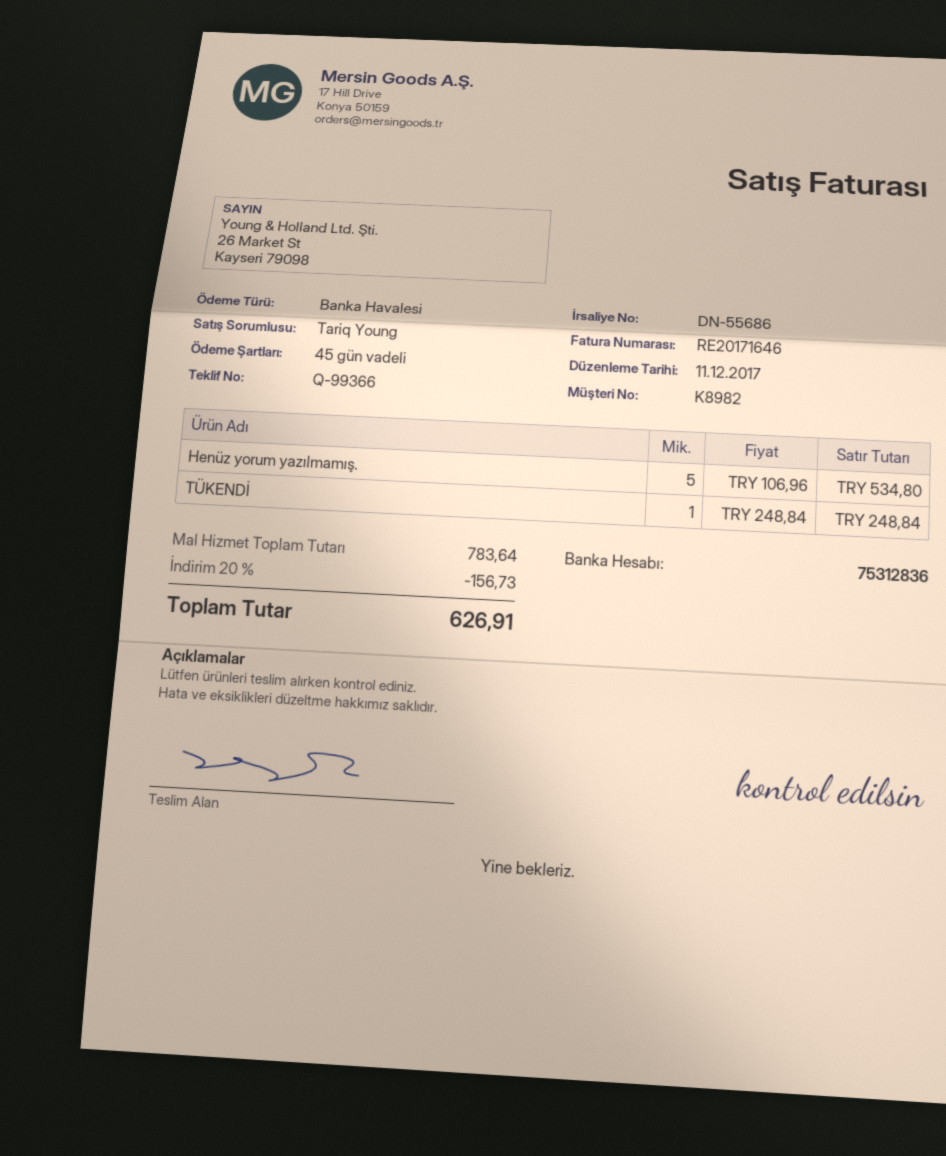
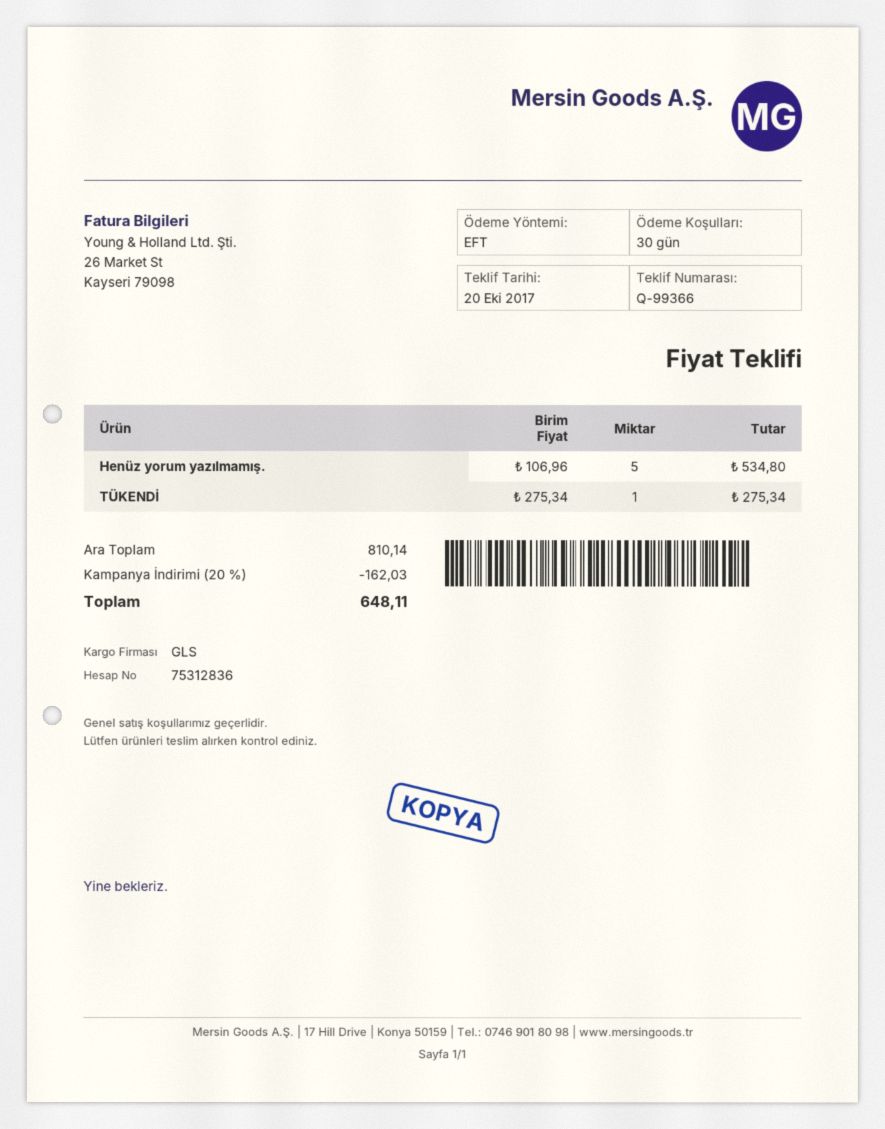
payment terms: 45 days -> 30 days
TÜKENDİ: 1 x 248.84 = 248.84 -> 1 x 275.34 = 275.34
subtotal: 783.64 -> 810.14
discount: 20% = 156.73 -> 20% = 162.03
total: 626.91 -> 648.11

